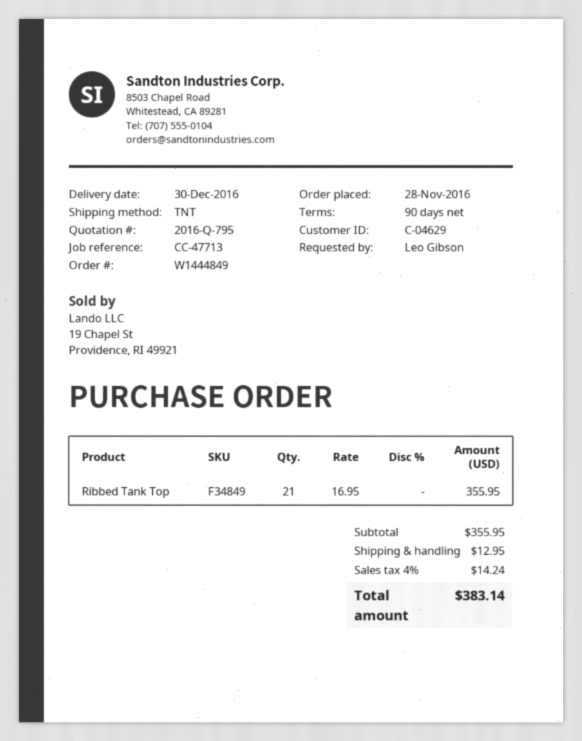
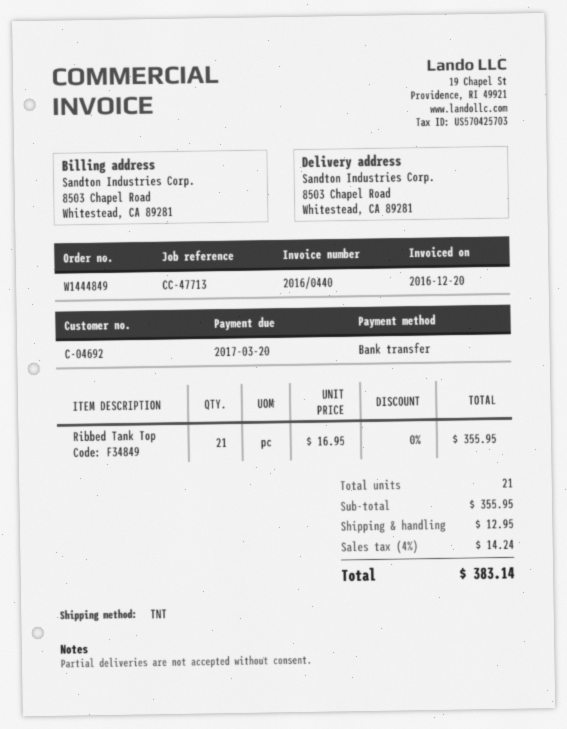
customer number: C-04629 -> C-04692

